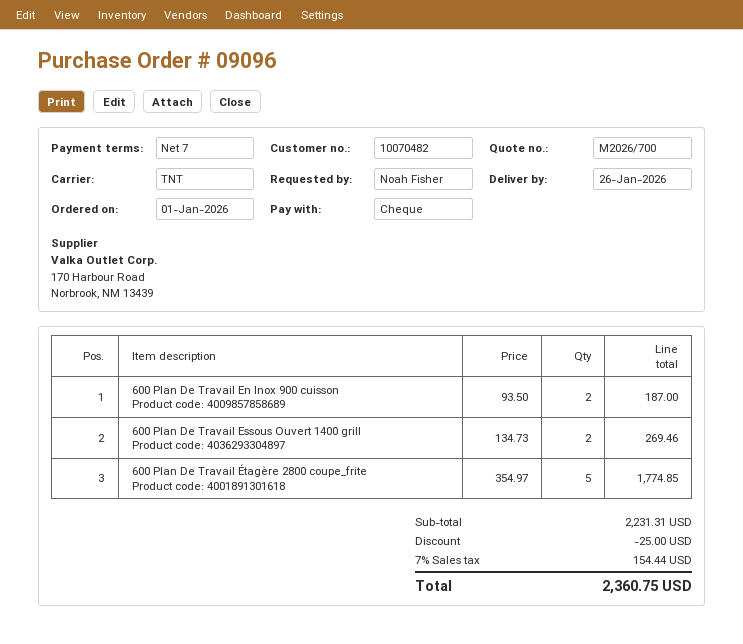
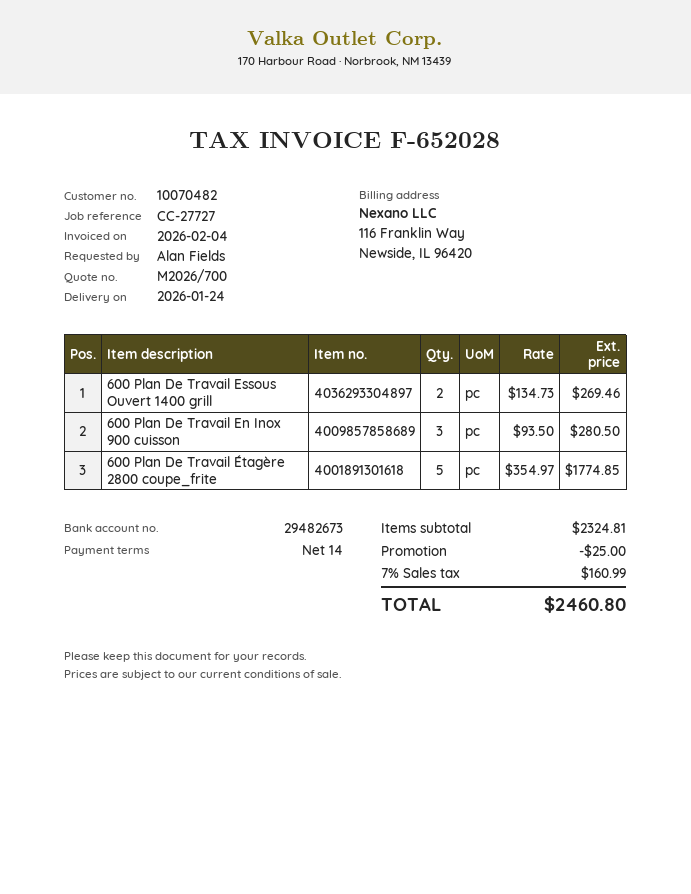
delivery date: 2026-01-26 -> 2026-01-24
payment terms: 7 days -> 14 days
ordered by: Noah Fisher -> Alan Fields
600 Plan De Travail En Inox 900 cuisson: 2 x 93.50 = 187.00 -> 3 x 93.50 = 280.50
subtotal: 2231.31 -> 2324.81
tax: 7% = 154.44 -> 7% = 160.99
total: 2360.75 -> 2460.80

